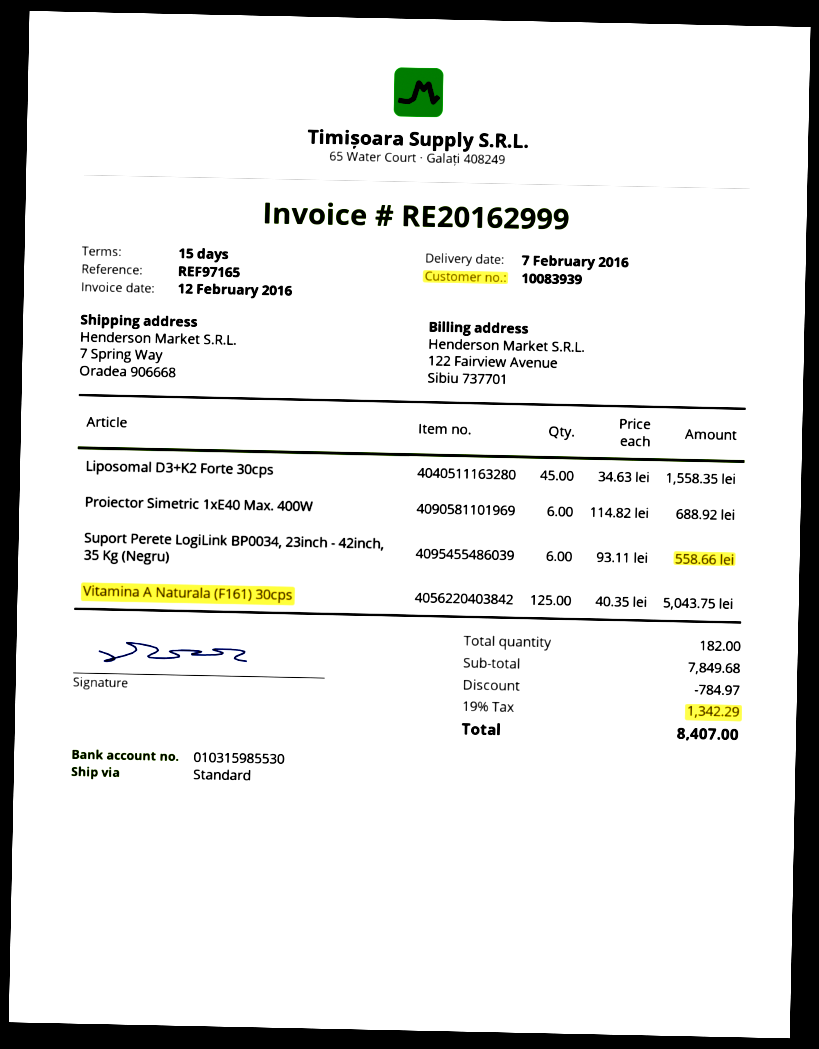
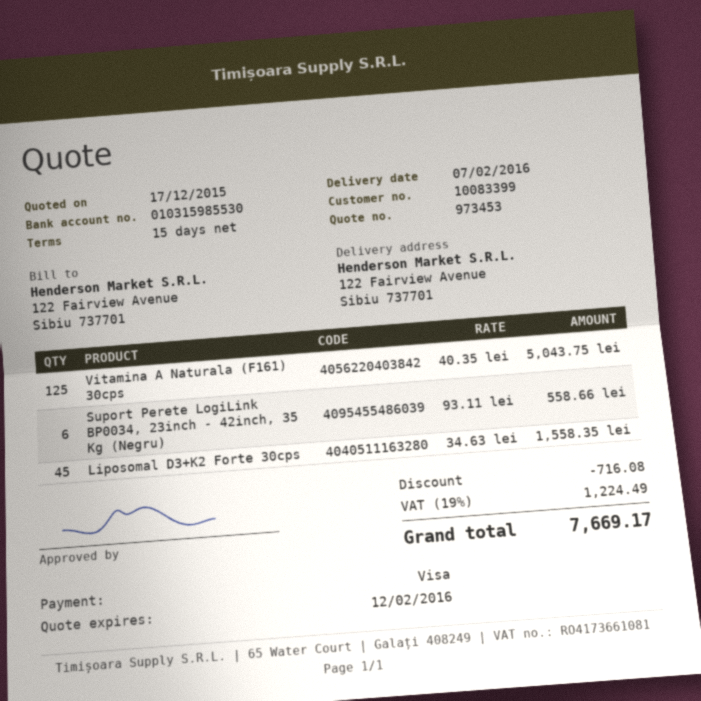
customer number: 10083939 -> 10083399
ship to: 7 Spring Way, Oradea 906668 -> 122 Fairview Avenue, Sibiu 737701
Proiector Simetric 1xE40 Max. 400W: 6 x 114.82 = 688.92 -> none
discount: 784.97 -> 716.08
tax: 19% = 1342.29 -> 19% = 1224.49
total: 8407.00 -> 7669.17

